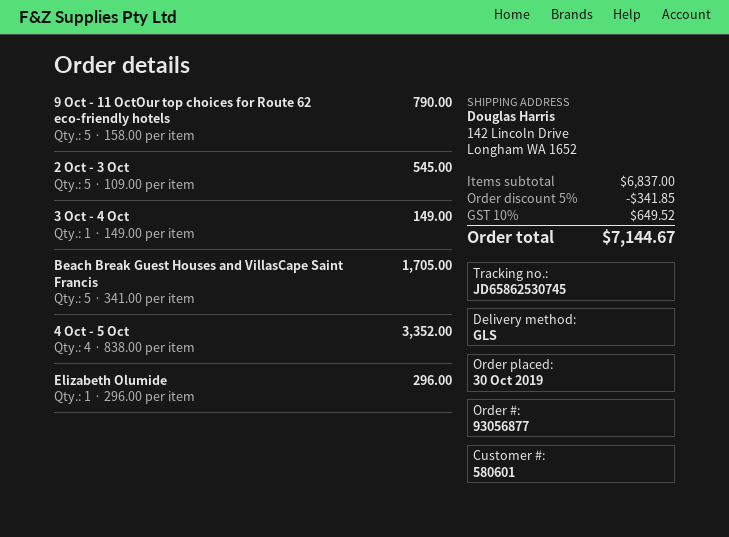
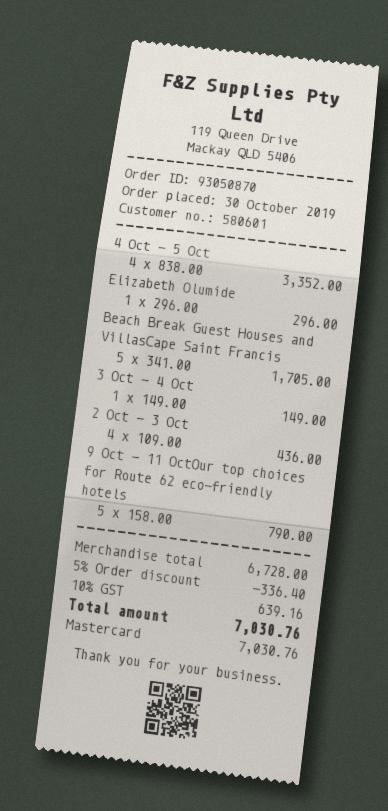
order number: 93056877 -> 93050870
2 Oct - 3 Oct: 5 x 109.00 = 545.00 -> 4 x 109.00 = 436.00
subtotal: 6837.00 -> 6728.00
discount: 5% = 341.85 -> 5% = 336.40
tax: 10% = 649.52 -> 10% = 639.16
total: 7144.67 -> 7030.76

